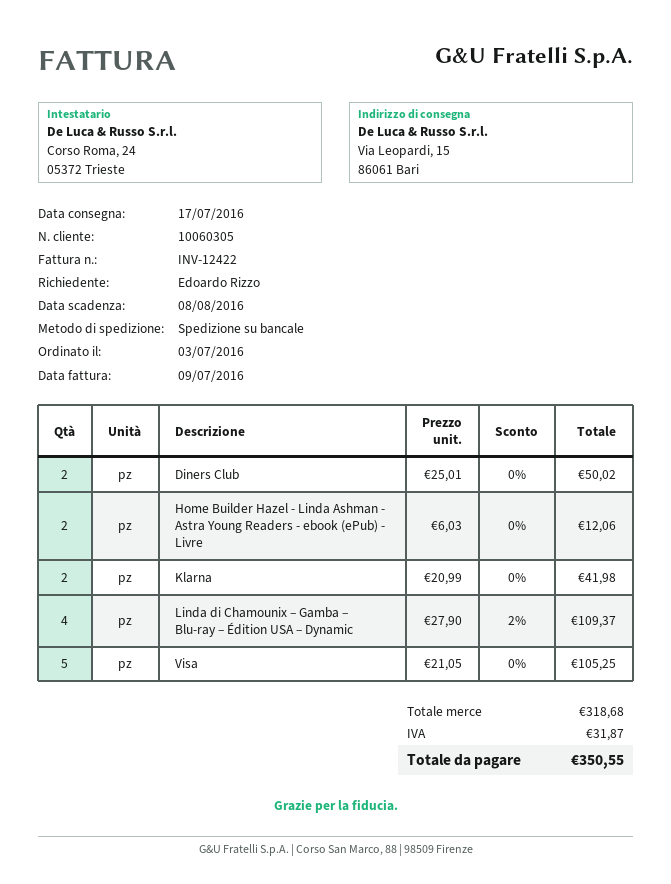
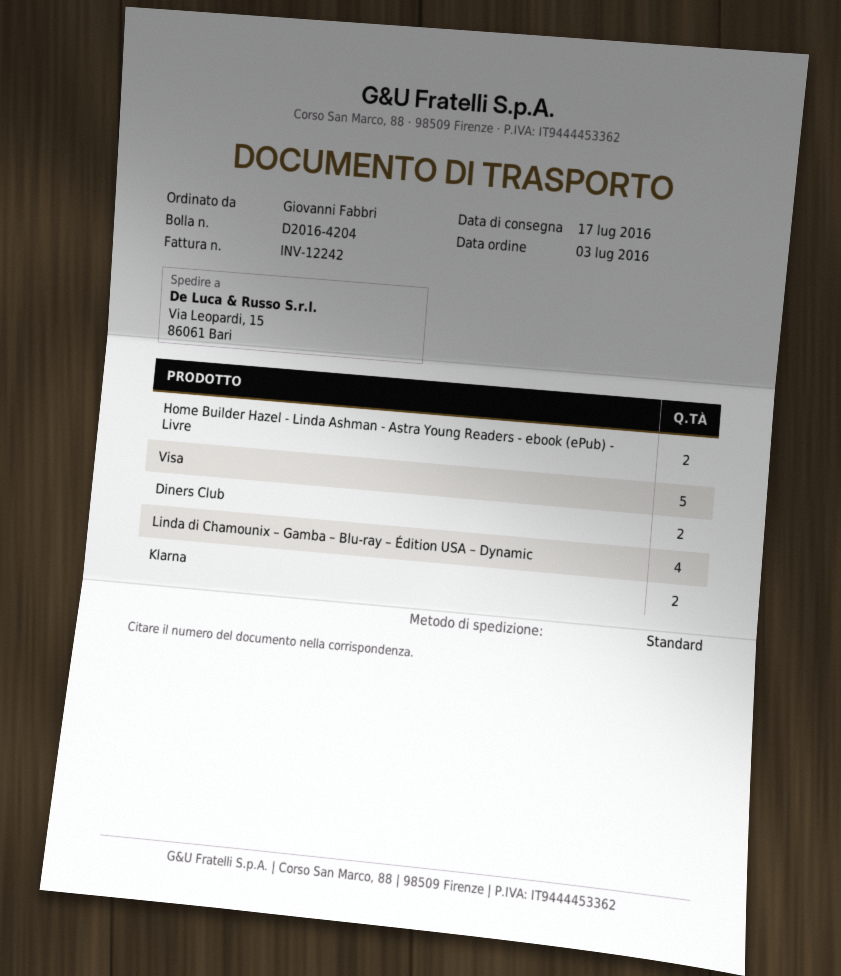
invoice number: INV-12422 -> INV-12242
ordered by: Edoardo Rizzo -> Giovanni Fabbri
shipping method: pallet freight -> standard

